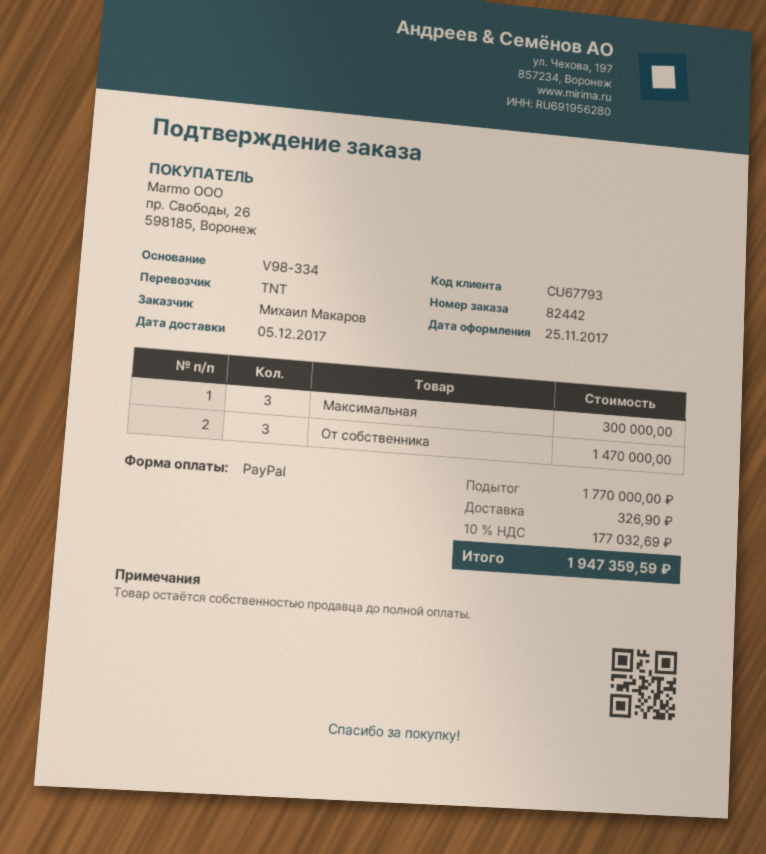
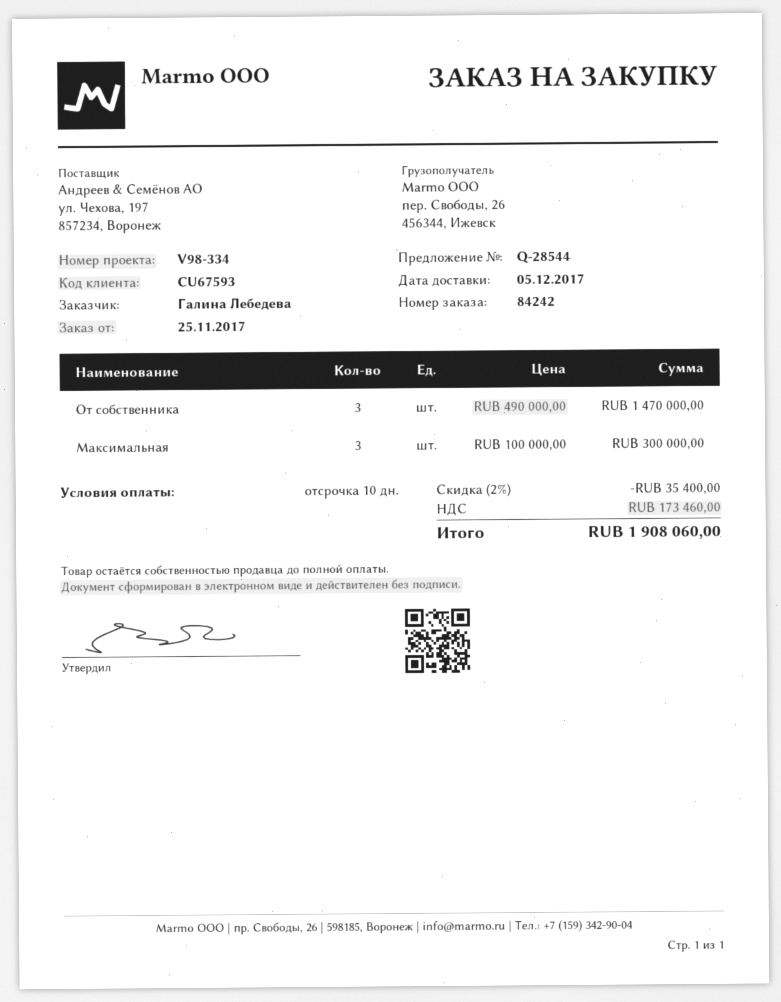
order number: 82442 -> 84242
customer number: CU67793 -> CU67593
ordered by: Михаил Макаров -> Галина Лебедева
discount: none -> 2% = 35400.00
shipping: 326.90 -> none
tax: 177032.69 -> 173460.00
total: 1947359.59 -> 1908060.00

